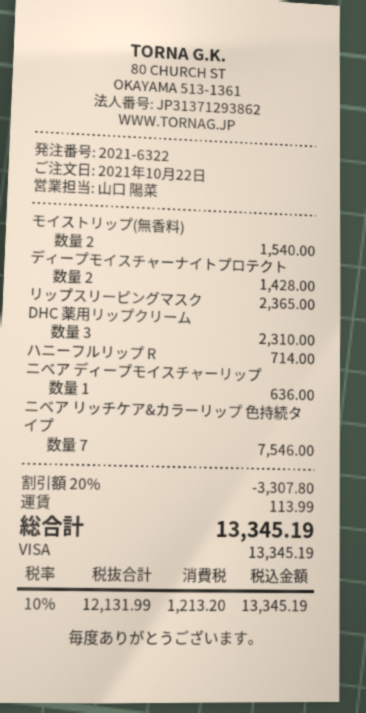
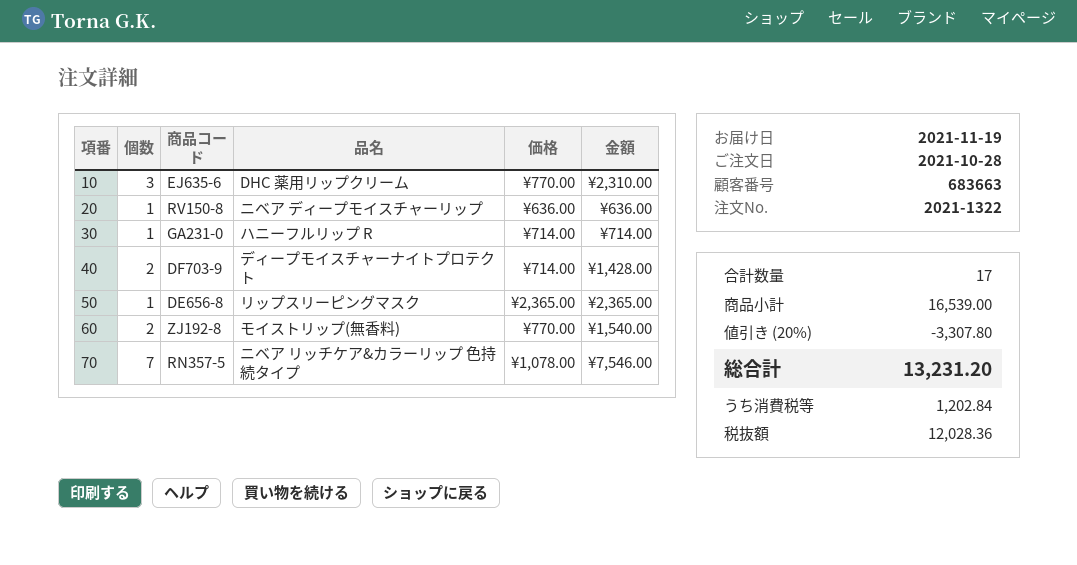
order number: 2021-6322 -> 2021-1322
order date: 2021-10-22 -> 2021-10-28
shipping: 113.99 -> none
net: 12131.99 -> 12028.36
tax: 1213.20 -> 1202.84
total: 13345.19 -> 13231.20

